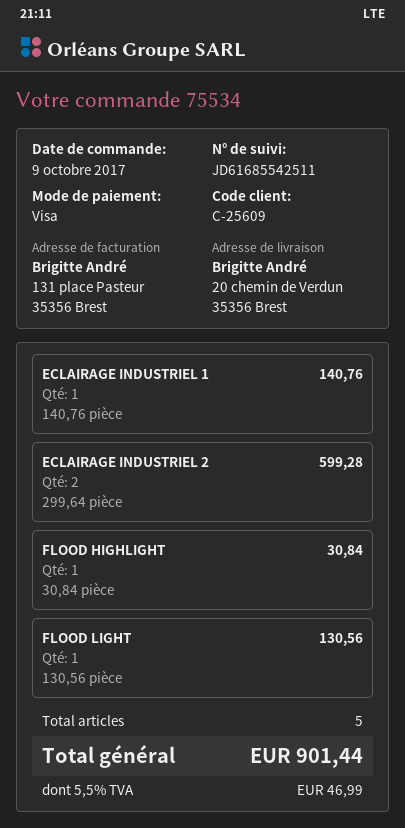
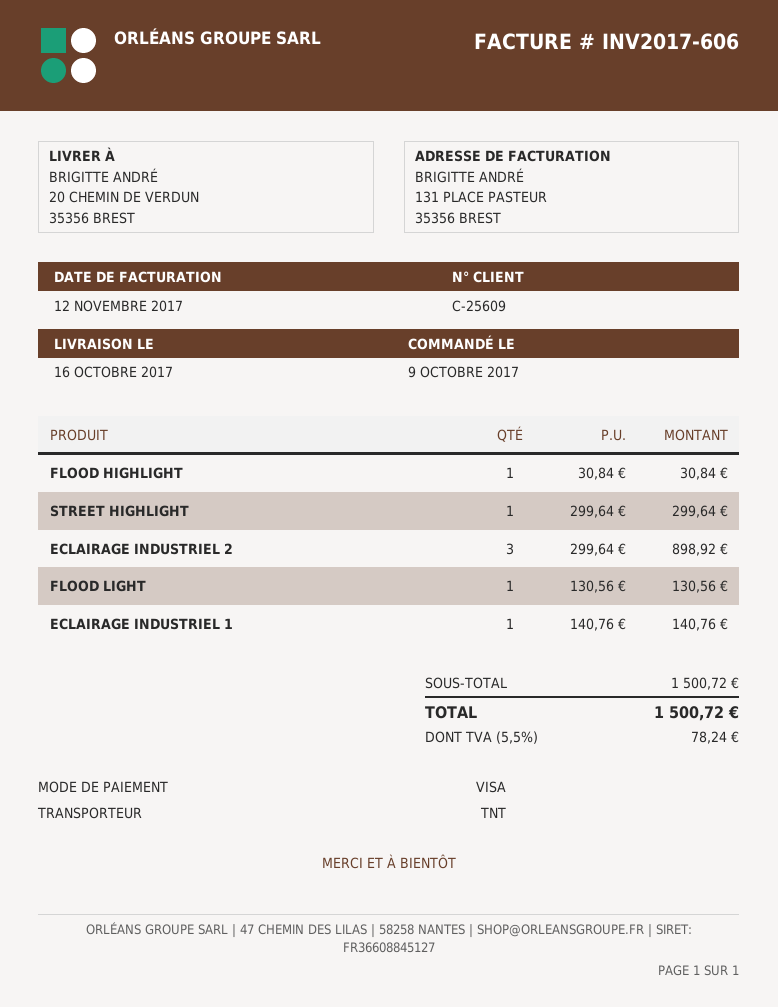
ECLAIRAGE INDUSTRIEL 2: 2 x 299.64 = 599.28 -> 3 x 299.64 = 898.92
STREET HIGHLIGHT: none -> 1 x 299.64 = 299.64
tax: 5.5% = 46.99 -> 5.5% = 78.24
total: 901.44 -> 1500.72

